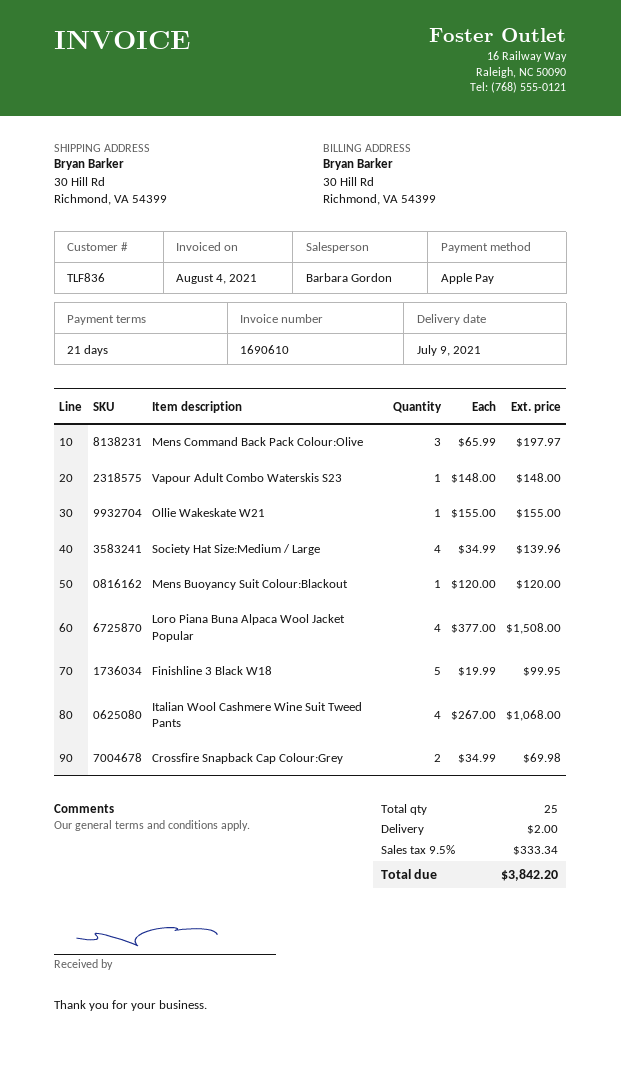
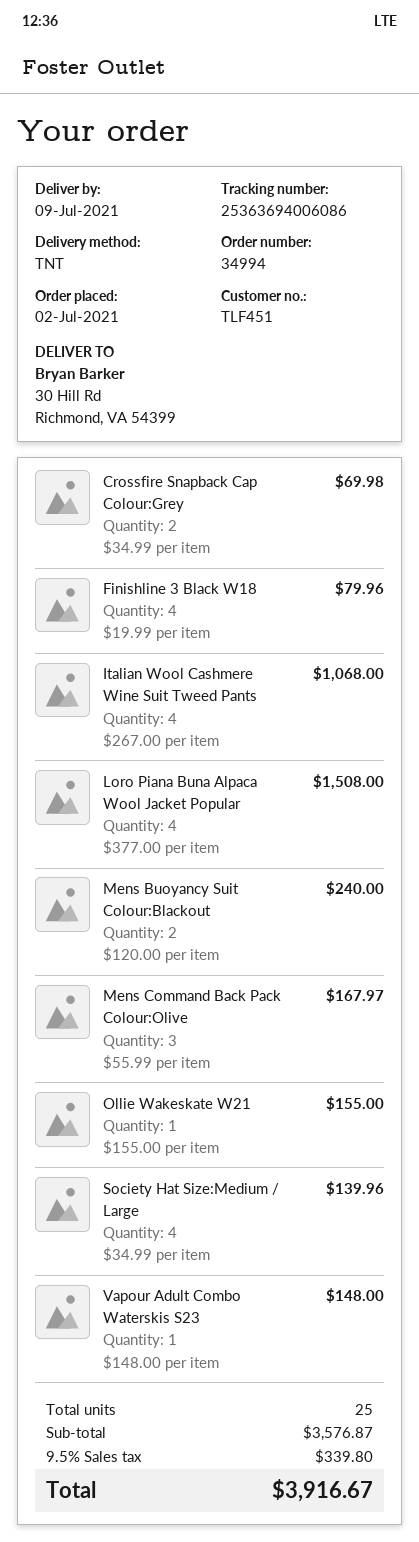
customer number: TLF836 -> TLF451
Mens Command Back Pack Colour:Olive: 3 x 65.99 = 197.97 -> 3 x 55.99 = 167.97
Mens Buoyancy Suit Colour:Blackout: 1 x 120.00 = 120.00 -> 2 x 120.00 = 240.00
Finishline 3 Black W18: 5 x 19.99 = 99.95 -> 4 x 19.99 = 79.96
shipping: 2.00 -> none
tax: 9.5% = 333.34 -> 9.5% = 339.80
total: 3842.20 -> 3916.67

